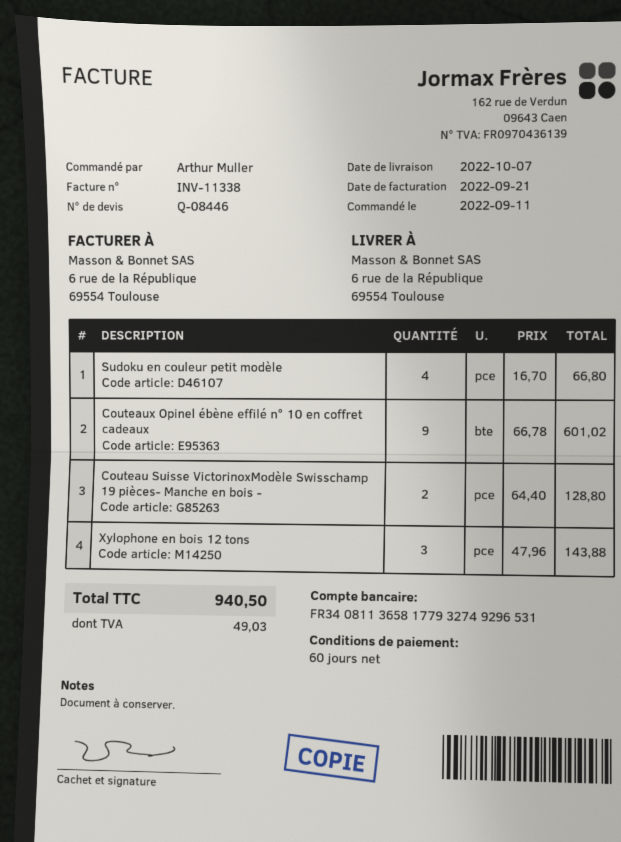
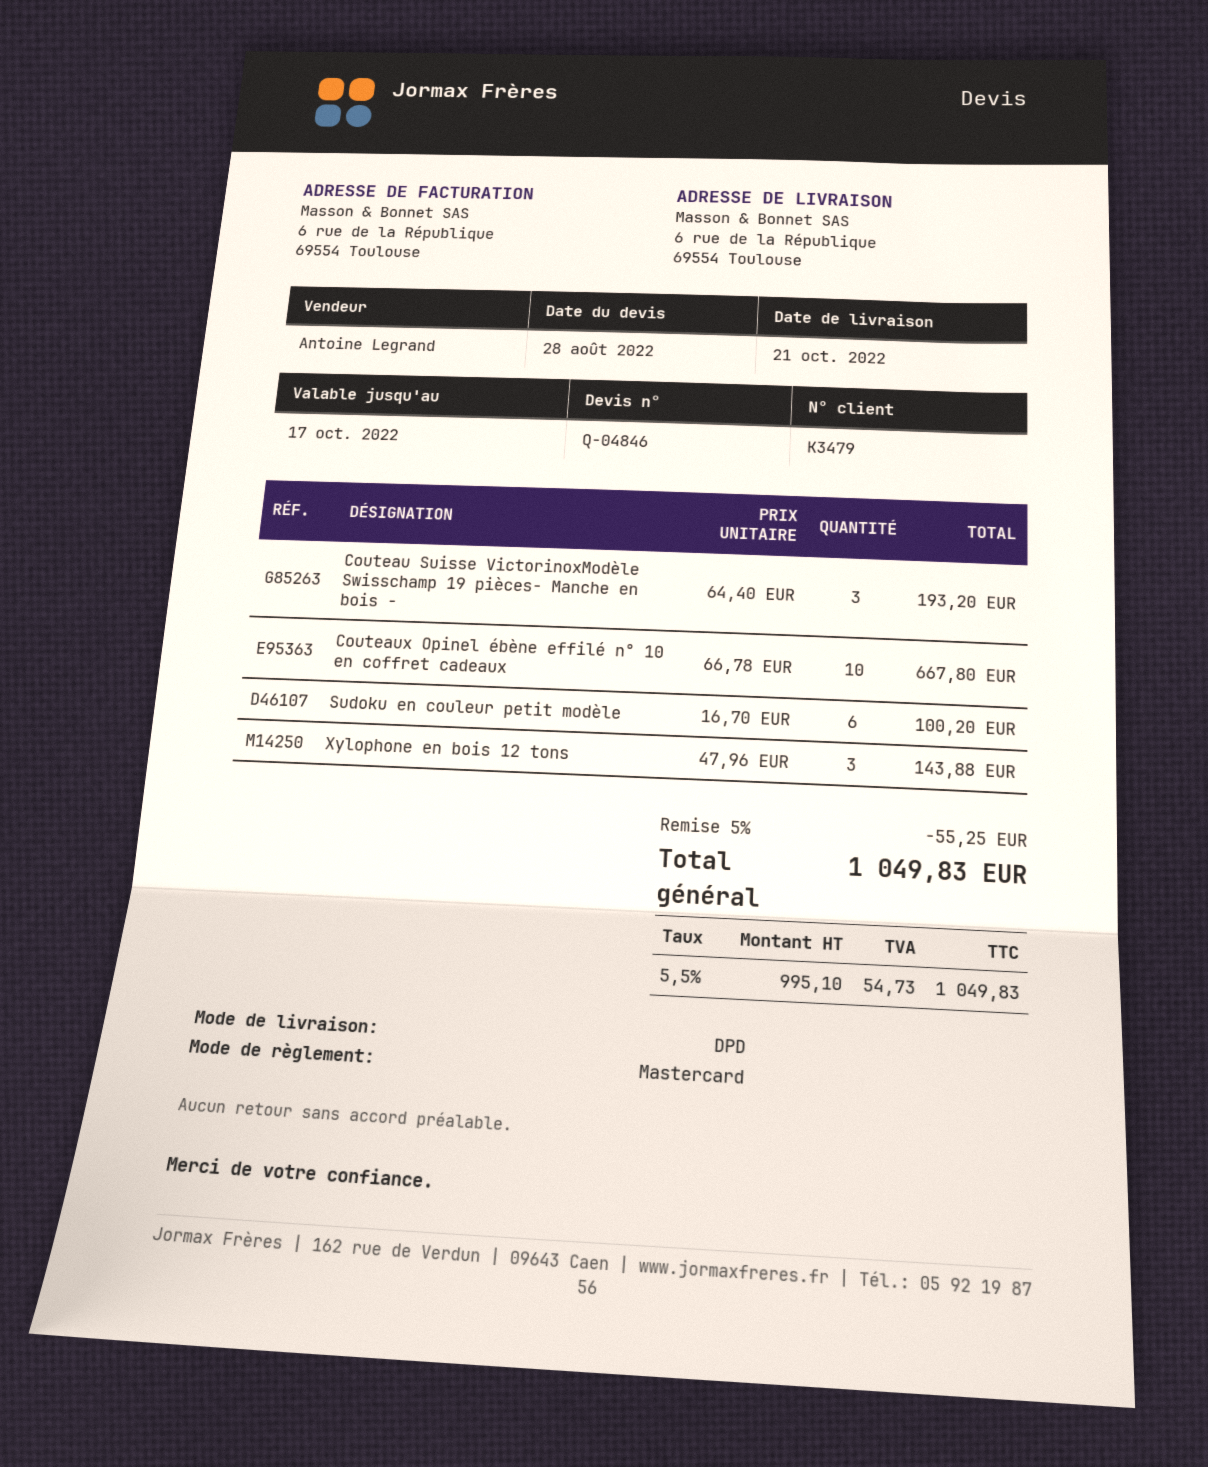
quote number: Q-08446 -> Q-04846
delivery date: 2022-10-07 -> 2022-10-21
Sudoku en couleur petit modèle: 4 x 16.70 = 66.80 -> 6 x 16.70 = 100.20
Couteaux Opinel ébène effilé n° 10 en coffret cadeaux: 9 x 66.78 = 601.02 -> 10 x 66.78 = 667.80
Couteau Suisse VictorinoxModèle Swisschamp 19 pièces- Manche en bois -: 2 x 64.40 = 128.80 -> 3 x 64.40 = 193.20
discount: none -> 5% = 55.25
tax: 49.03 -> 54.73
total: 940.50 -> 1049.83

